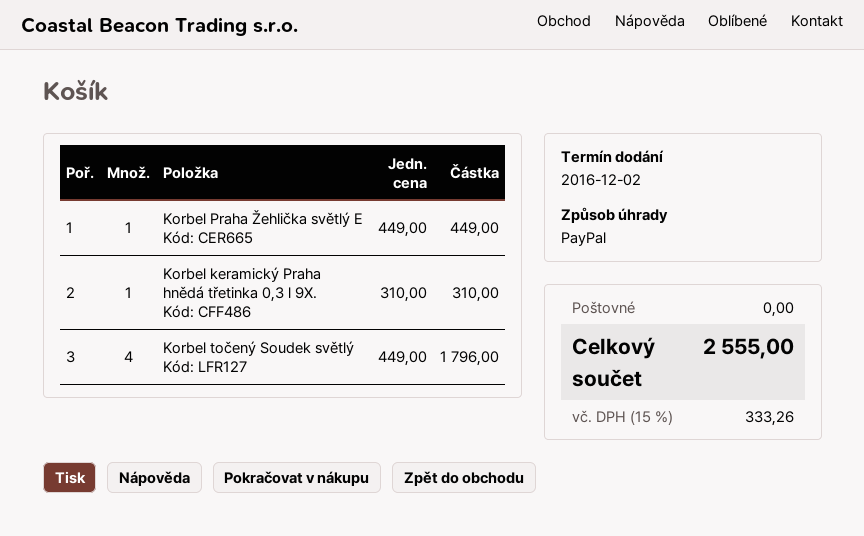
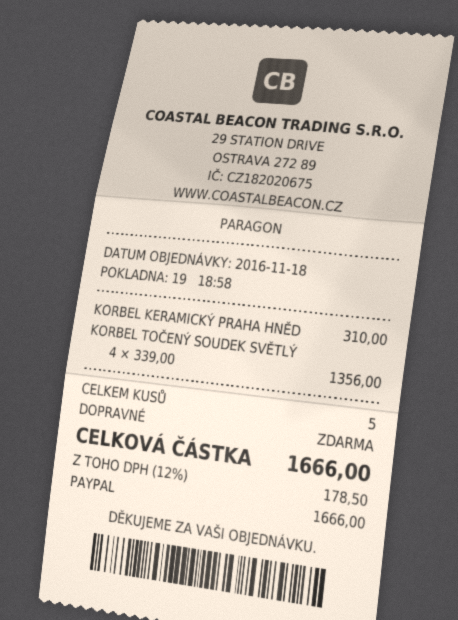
Korbel Praha Žehlička světlý E: 1 x 449.00 = 449.00 -> none
Korbel točený Soudek světlý: 4 x 449.00 = 1796.00 -> 4 x 339.00 = 1356.00
tax: 15% = 333.26 -> 12% = 178.50
total: 2555.00 -> 1666.00

